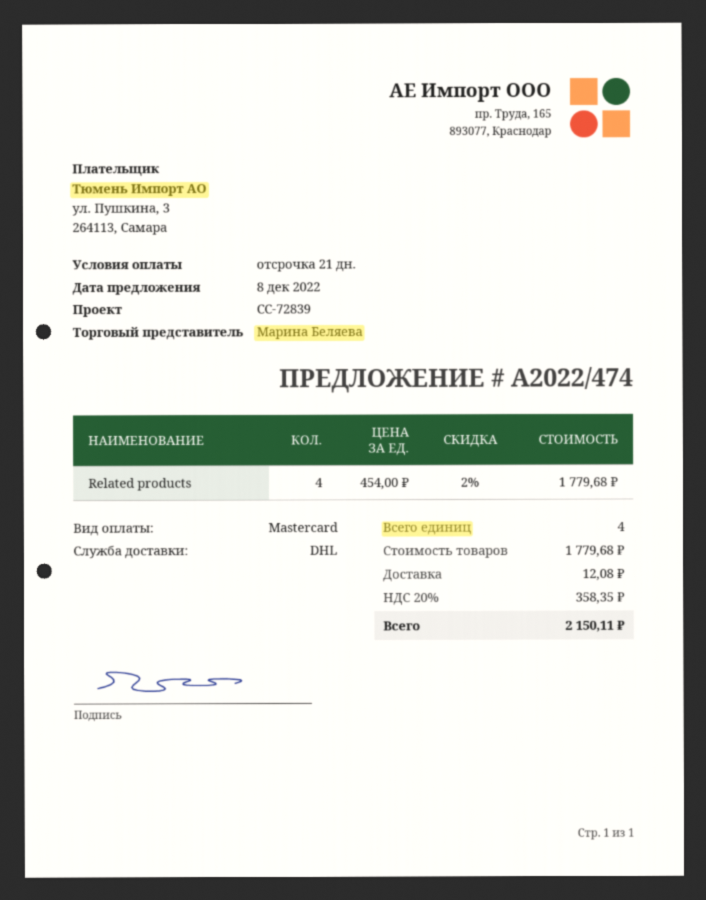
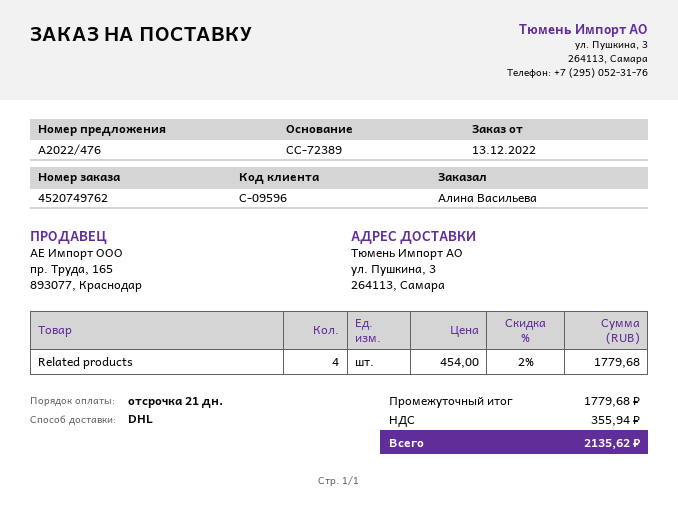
quote number: A2022/474 -> A2022/476
reference: CC-72839 -> CC-72389
shipping: 12.08 -> none
tax: 358.35 -> 355.94
total: 2150.11 -> 2135.62

